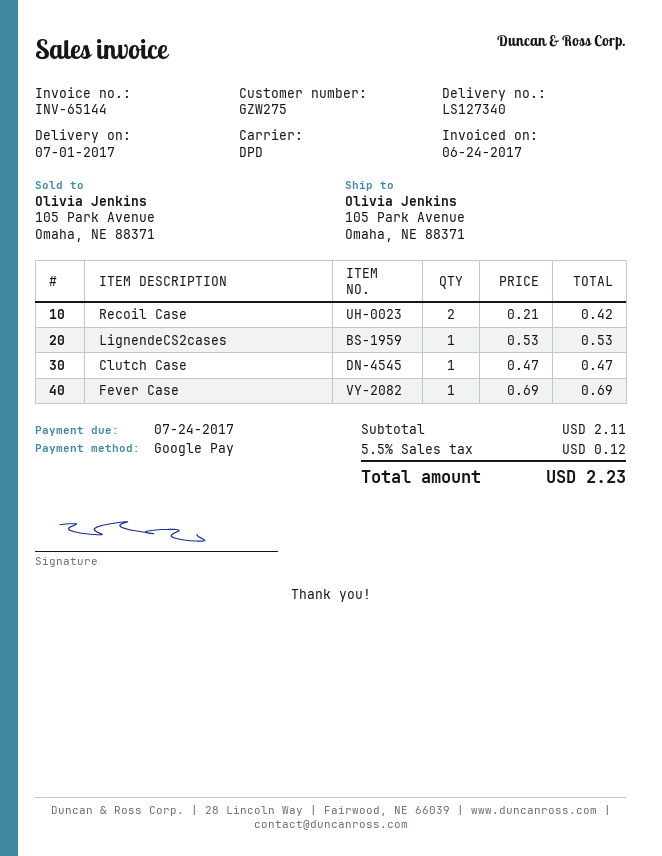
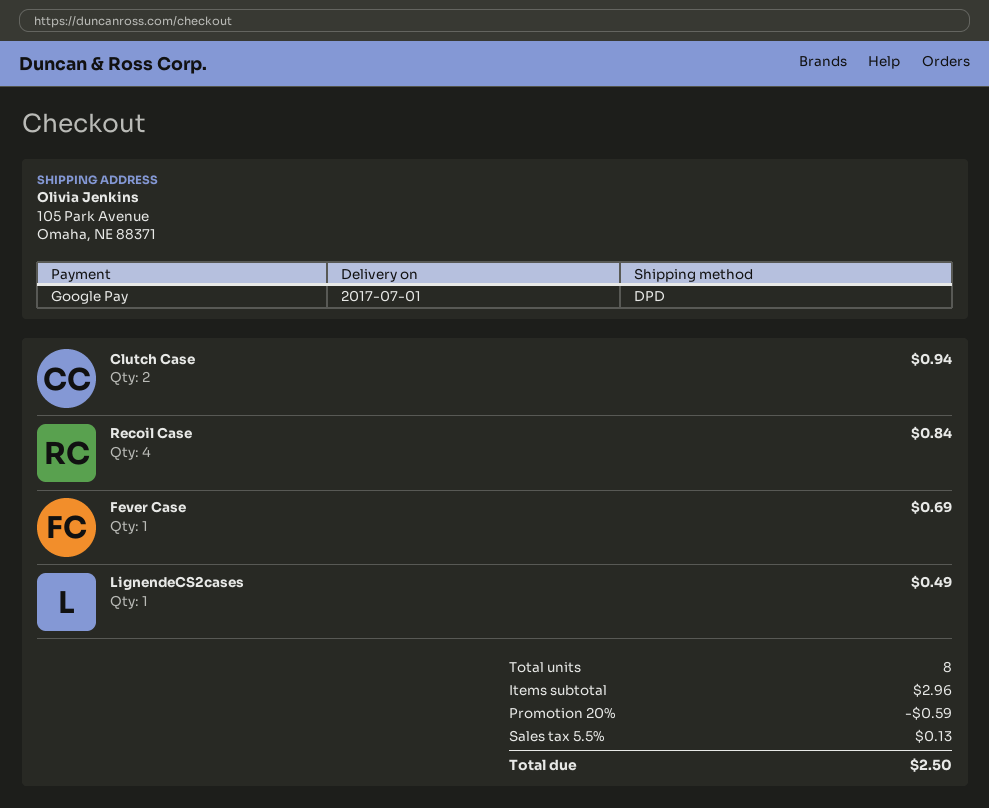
Recoil Case: 2 for 0.42 -> 4 for 0.84
LignendeCS2cases: 1 for 0.53 -> 1 for 0.49
Clutch Case: 1 for 0.47 -> 2 for 0.94
subtotal: 2.11 -> 2.96
discount: none -> 20% = 0.59
tax: 5.5% = 0.12 -> 5.5% = 0.13
total: 2.23 -> 2.50

